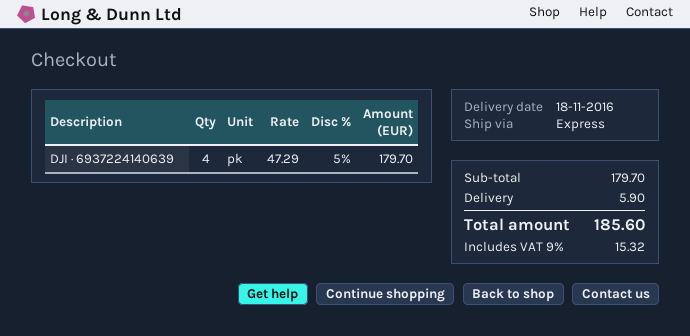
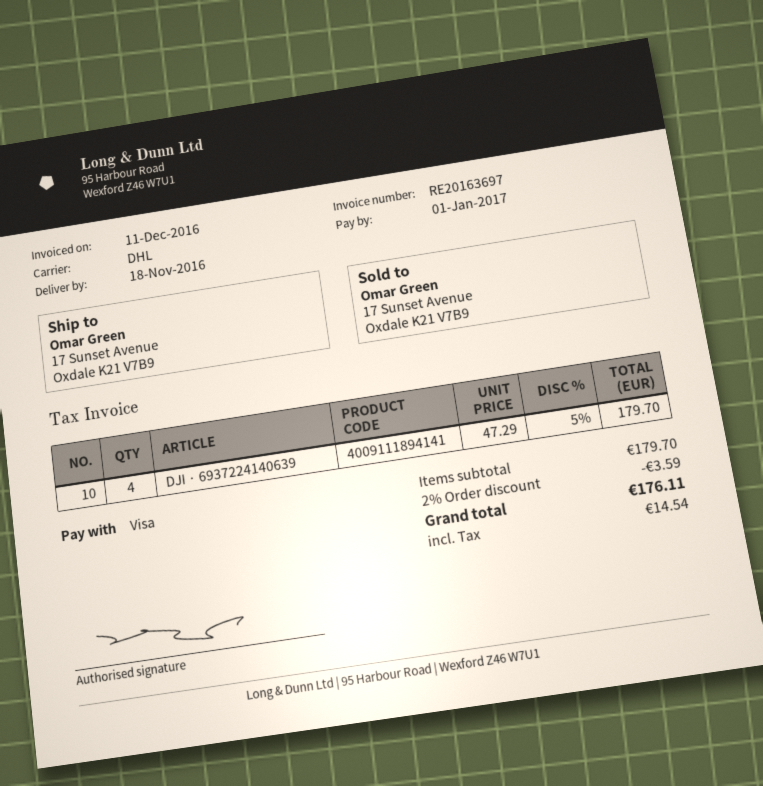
shipping method: express -> DHL
discount: none -> 2% = 3.59
shipping: 5.90 -> none
tax: 15.32 -> 14.54
total: 185.60 -> 176.11

